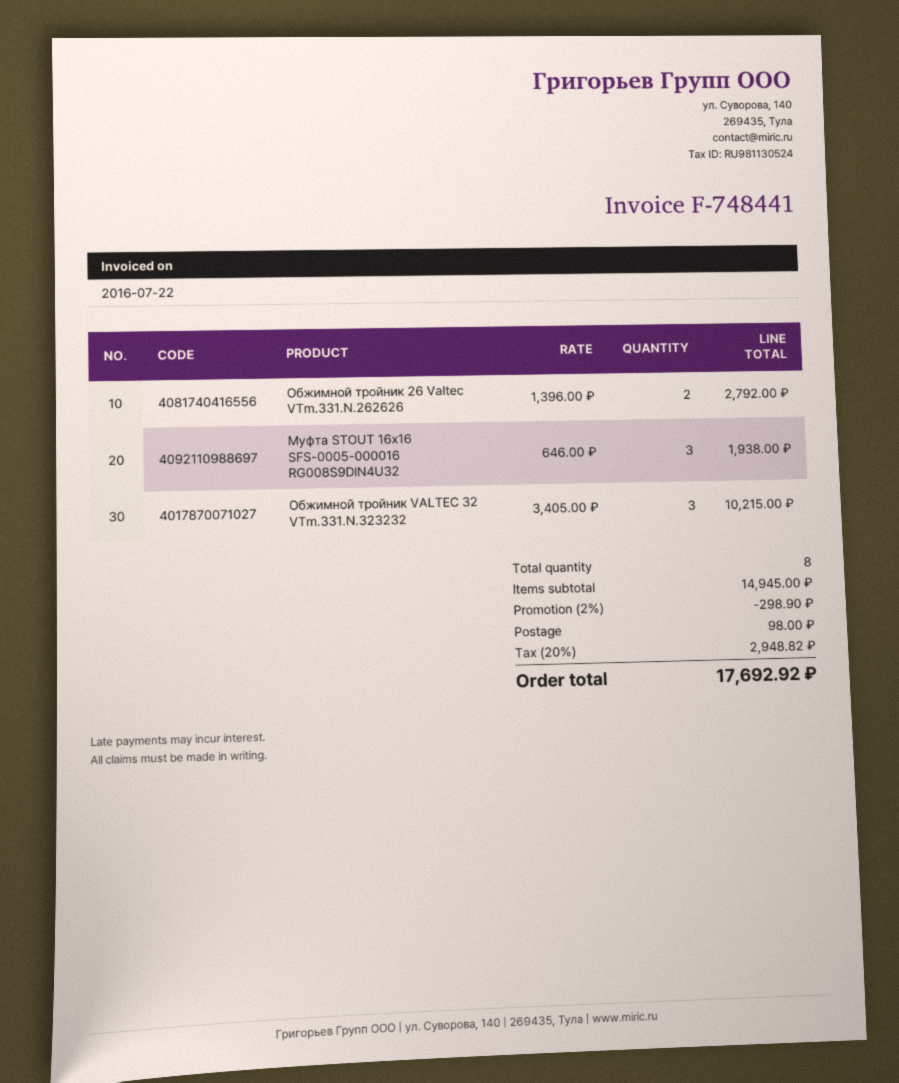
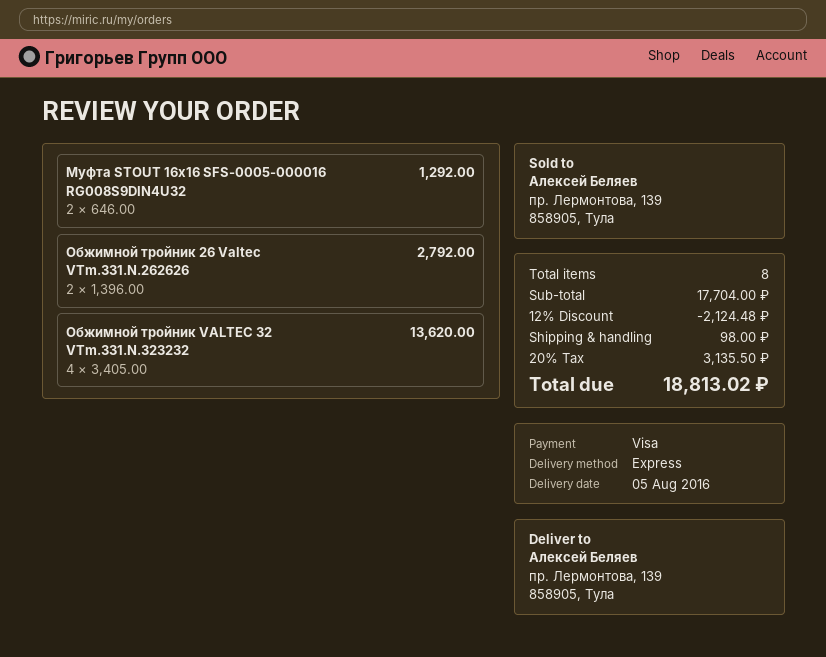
Муфта STOUT 16х16 SFS-0005-000016 RG008S9DIN4U32: 3 x 646.00 = 1938.00 -> 2 x 646.00 = 1292.00
Обжимной тройник VALTEC 32 VTm.331.N.323232: 3 x 3405.00 = 10215.00 -> 4 x 3405.00 = 13620.00
subtotal: 14945.00 -> 17704.00
discount: 2% = 298.90 -> 12% = 2124.48
tax: 20% = 2948.82 -> 20% = 3135.50
total: 17692.92 -> 18813.02

